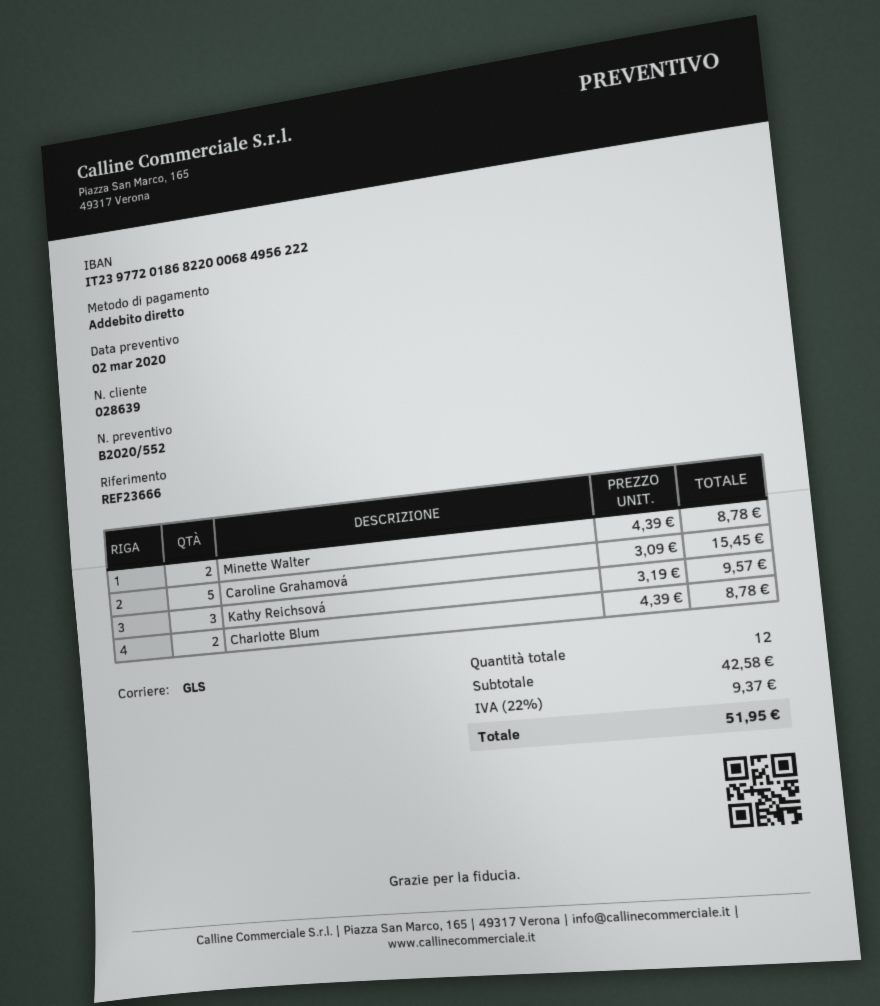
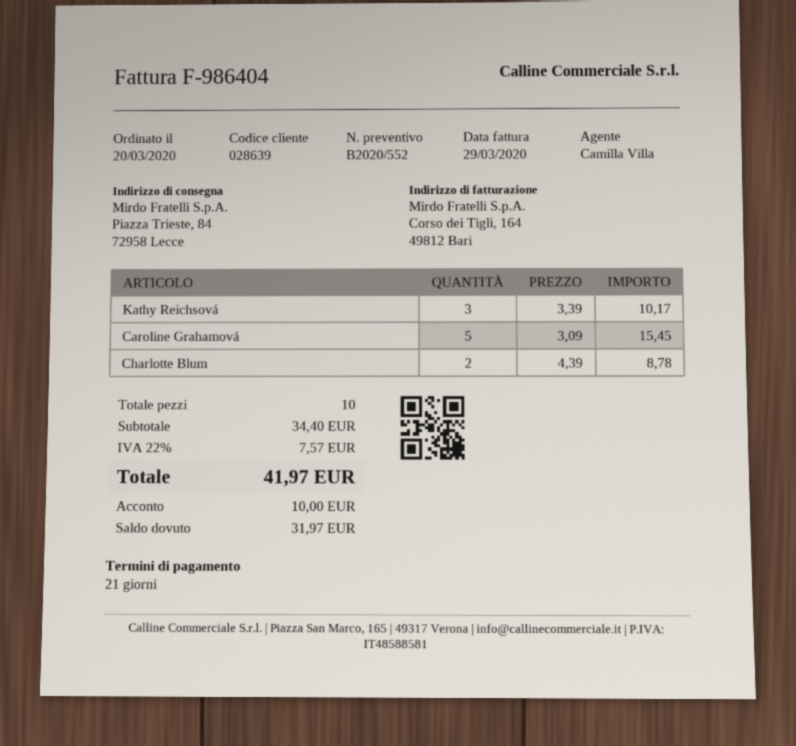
Minette Walter: 2 x 4.39 = 8.78 -> none
Kathy Reichsová: 3 x 3.19 = 9.57 -> 3 x 3.39 = 10.17
total quantity: 12 -> 10
subtotal: 42.58 -> 34.40
tax: 22% = 9.37 -> 22% = 7.57
total: 51.95 -> 41.97

